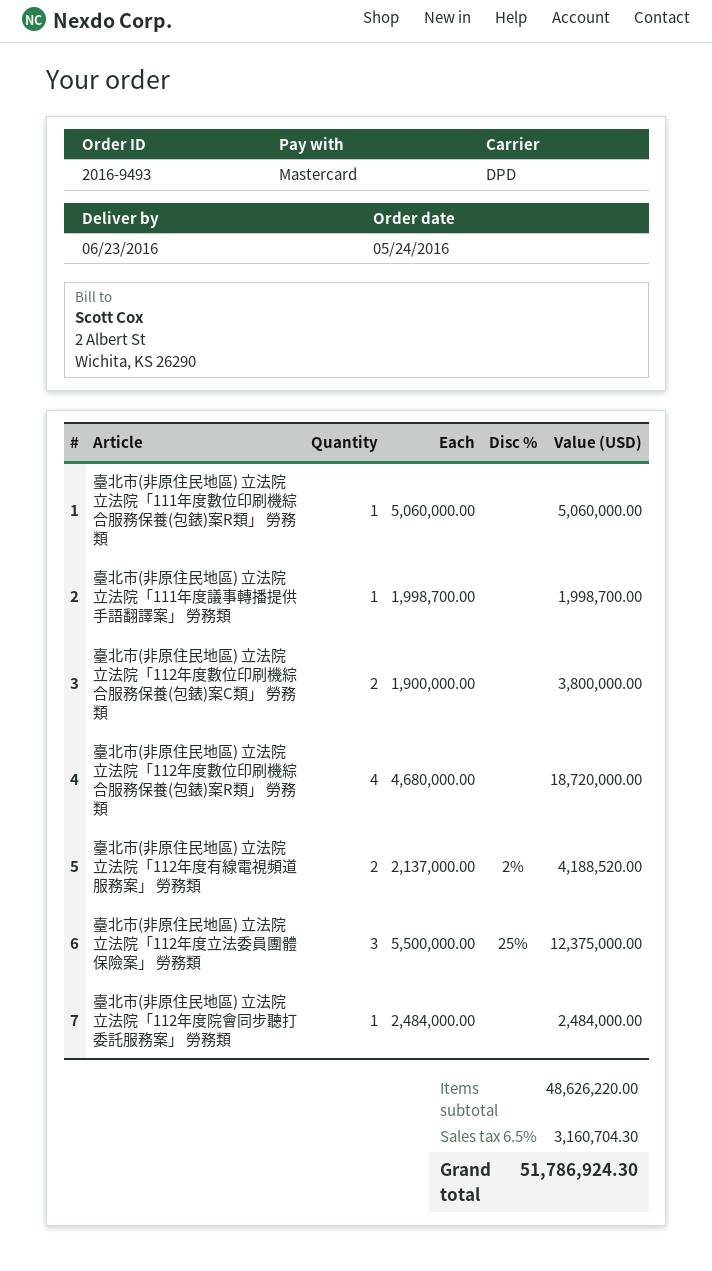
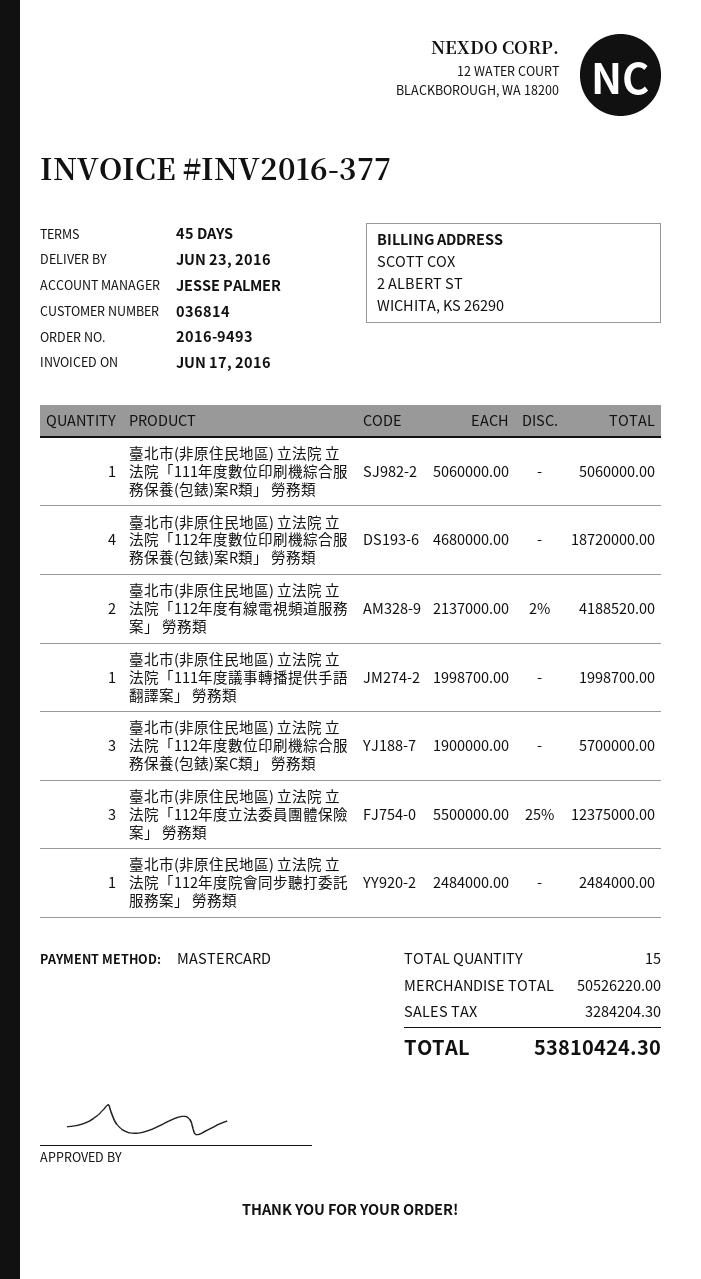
臺北市(非原住民地區) 立法院 立法院「112年度數位印刷機綜合服務保養(包錶)案C類」 勞務類: 2 x 1900000.00 = 3800000.00 -> 3 x 1900000.00 = 5700000.00
subtotal: 48626220.00 -> 50526220.00
tax: 3160704.30 -> 3284204.30
total: 51786924.30 -> 53810424.30

